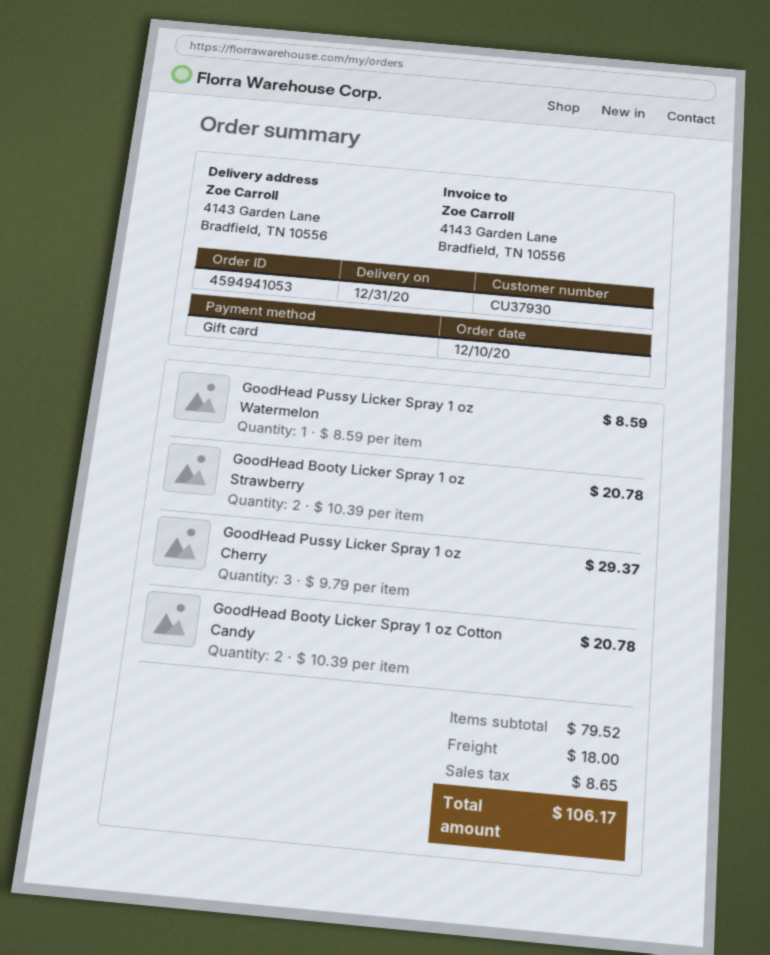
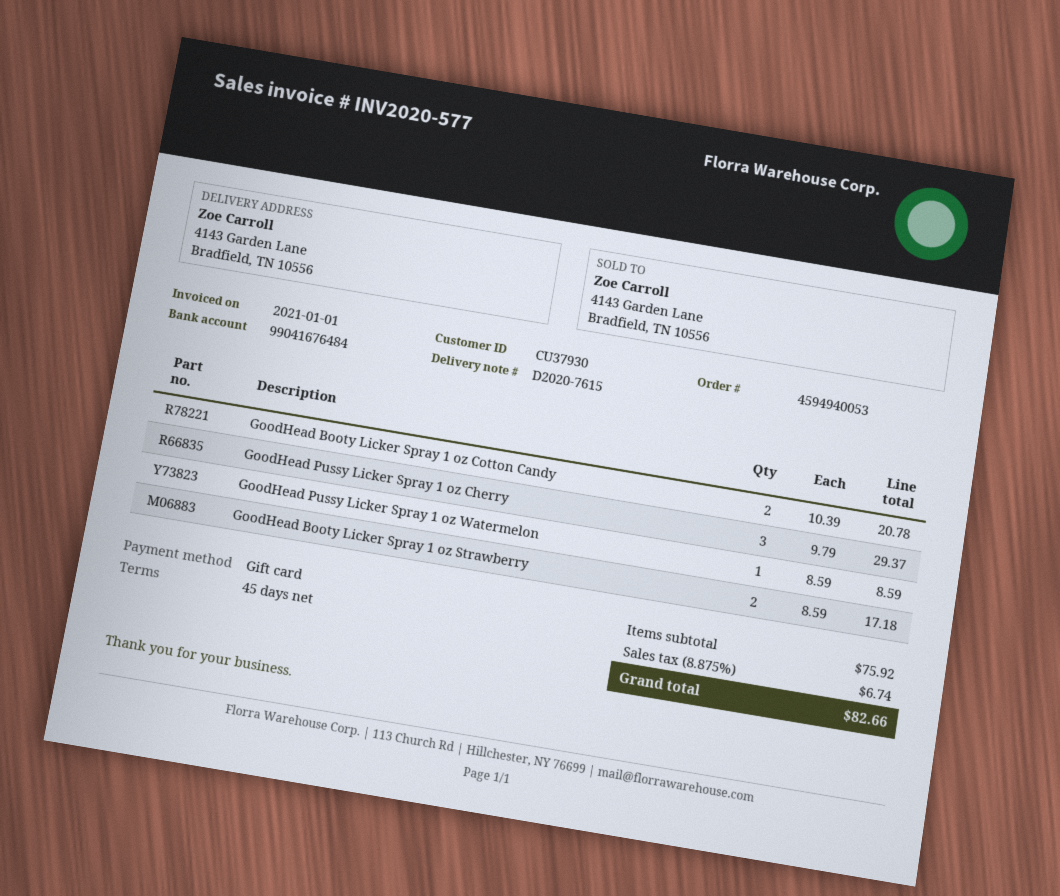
order number: 4594941053 -> 4594940053
GoodHead Booty Licker Spray 1 oz Strawberry: 2 x 10.39 = 20.78 -> 2 x 8.59 = 17.18
subtotal: 79.52 -> 75.92
shipping: 18.00 -> none
tax: 8.65 -> 6.74
total: 106.17 -> 82.66

